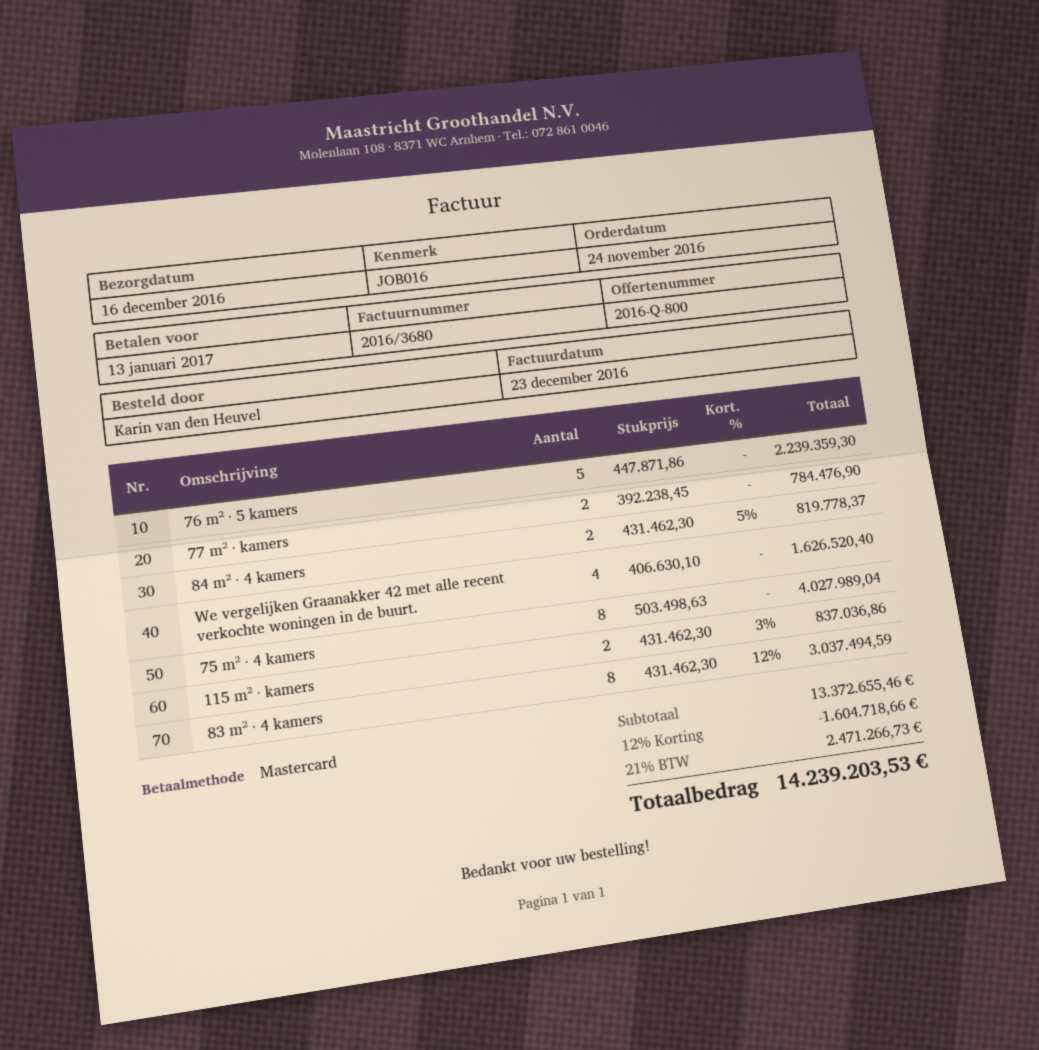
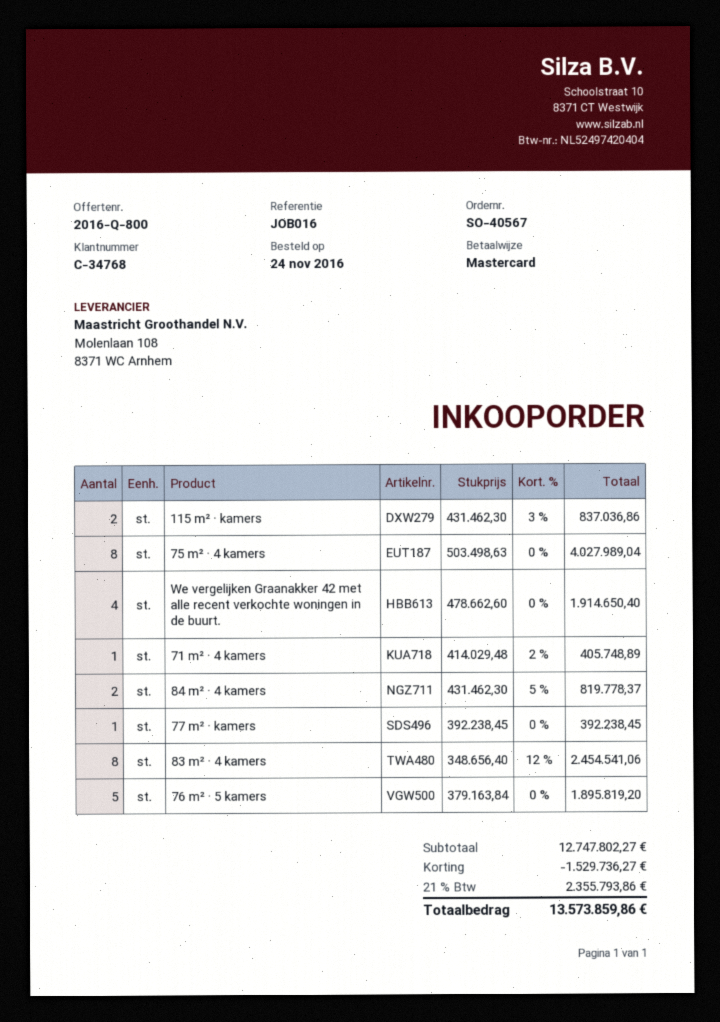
76 m² · 5 kamers: 5 x 447871.86 = 2239359.30 -> 5 x 379163.84 = 1895819.20
77 m² · kamers: 2 x 392238.45 = 784476.90 -> 1 x 392238.45 = 392238.45
We vergelijken Graanakker 42 met alle recent verkochte woningen in de buurt.: 4 x 406630.10 = 1626520.40 -> 4 x 478662.60 = 1914650.40
83 m² · 4 kamers: 8 x 431462.30 - 12% = 3037494.59 -> 8 x 348656.40 - 12% = 2454541.06
71 m² · 4 kamers: none -> 1 x 414029.48 - 2% = 405748.89
subtotal: 13372655.46 -> 12747802.27
discount: 1604718.66 -> 1529736.27
tax: 21% = 2471266.73 -> 21% = 2355793.86
total: 14239203.53 -> 13573859.86

